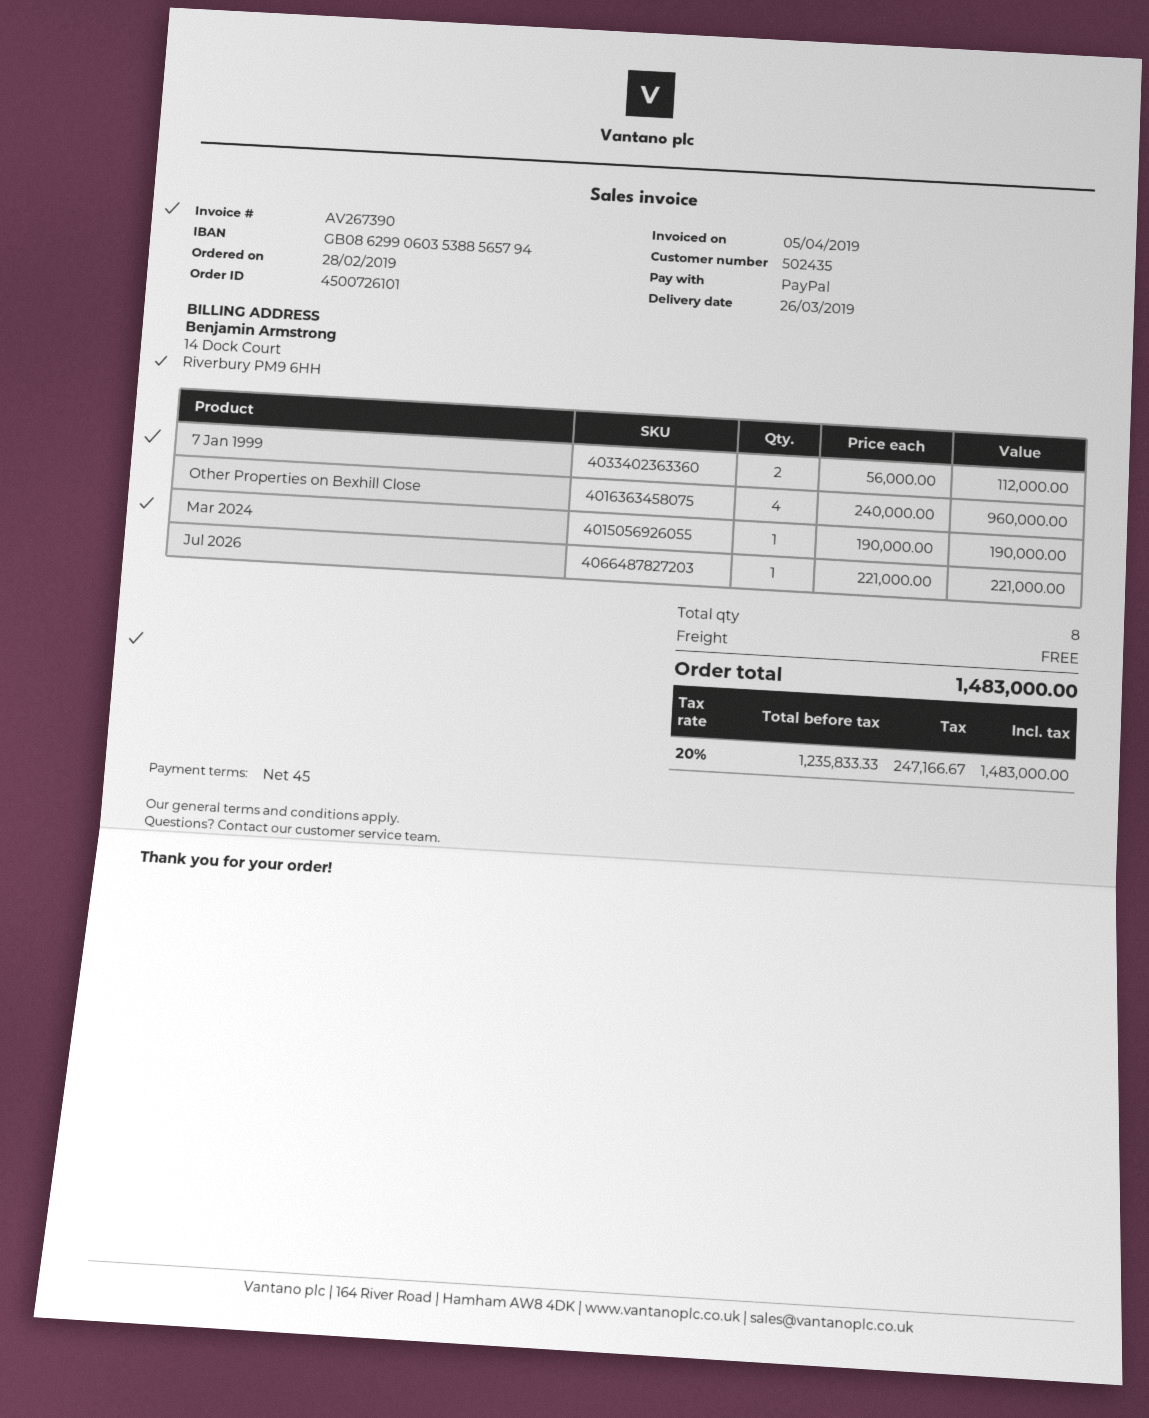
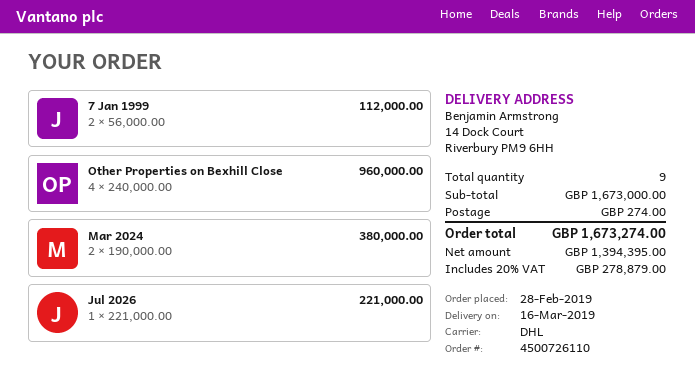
order number: 4500726101 -> 4500726110
delivery date: 2019-03-26 -> 2019-03-16
Mar 2024: 1 x 190000.00 = 190000.00 -> 2 x 190000.00 = 380000.00
total quantity: 8 -> 9
shipping: 0.00 -> 274.00
net: 1235833.33 -> 1394395.00
tax: 20% = 247166.67 -> 20% = 278879.00
total: 1483000.00 -> 1673274.00

